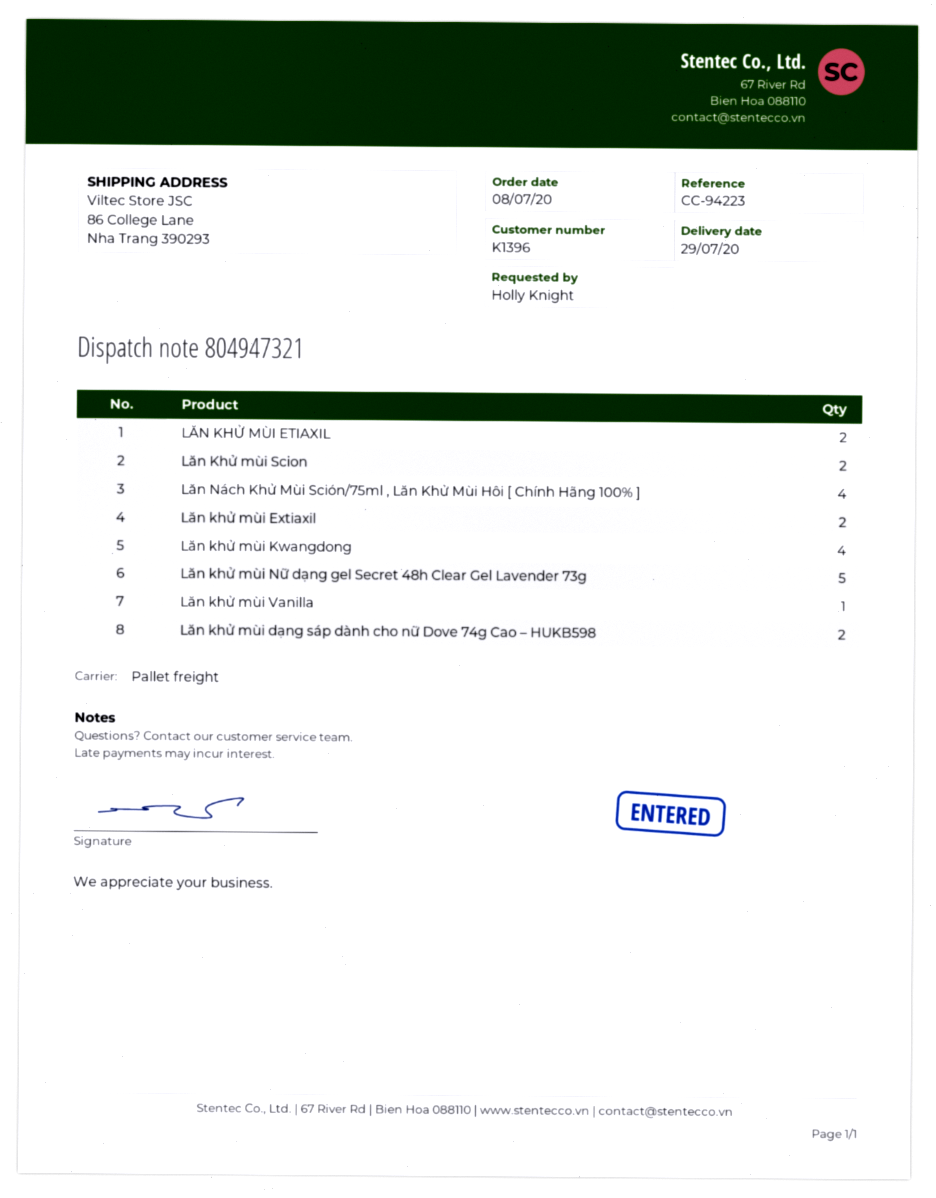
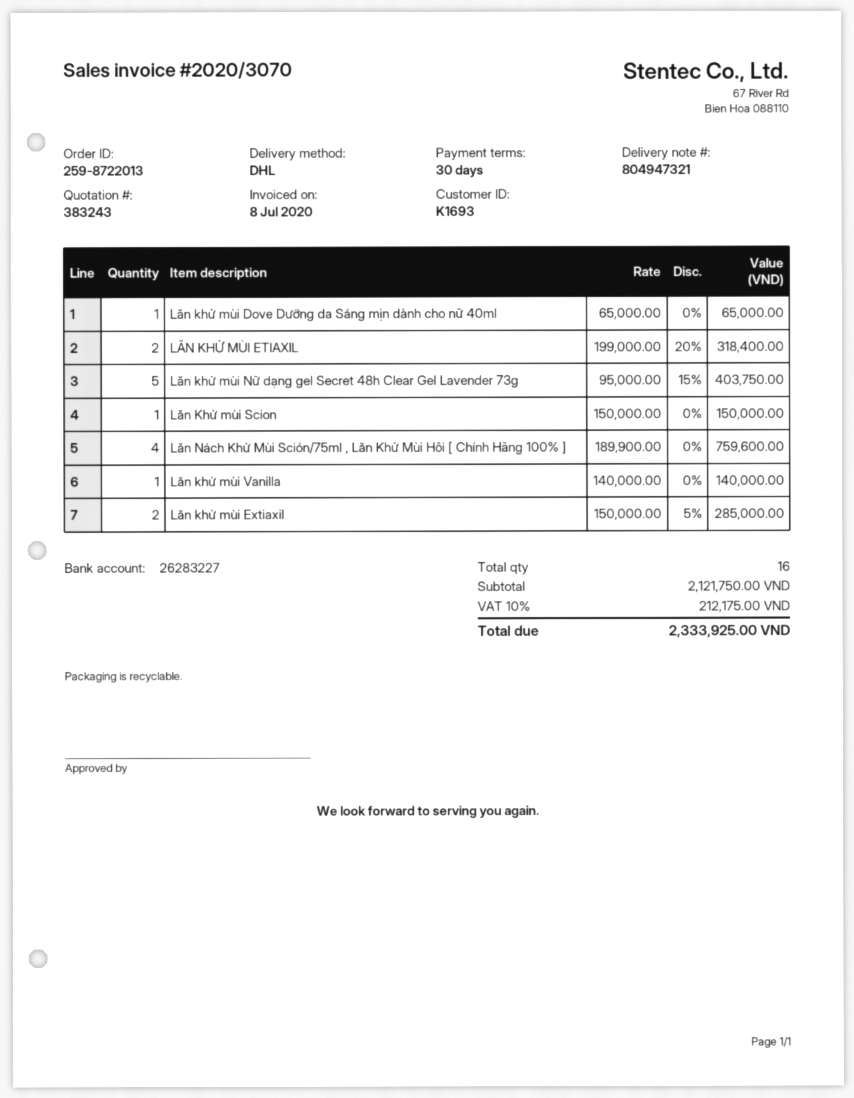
customer number: K1396 -> K1693
shipping method: pallet freight -> DHL
Lăn Khử mùi Scion: 2 -> 1
Lăn khử mùi Kwangdong: 4 -> none
Lăn khử mùi dạng sáp dành cho nữ Dove 74g Cao – HUKB598: 2 -> none
Lăn khử mùi Dove Dưỡng da Sáng mịn dành cho nữ 40ml: none -> 1

